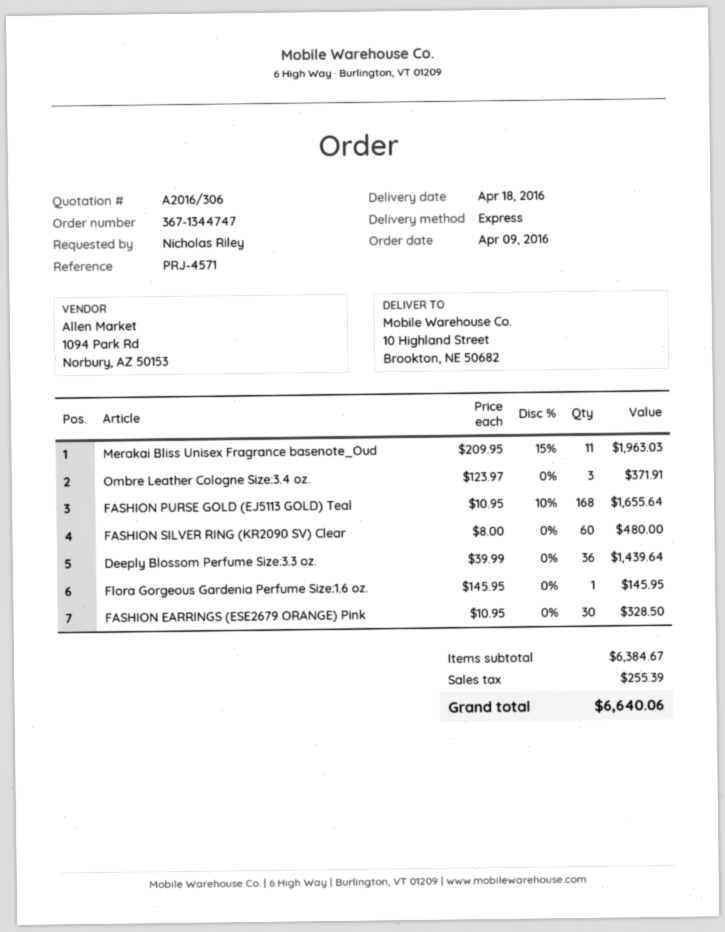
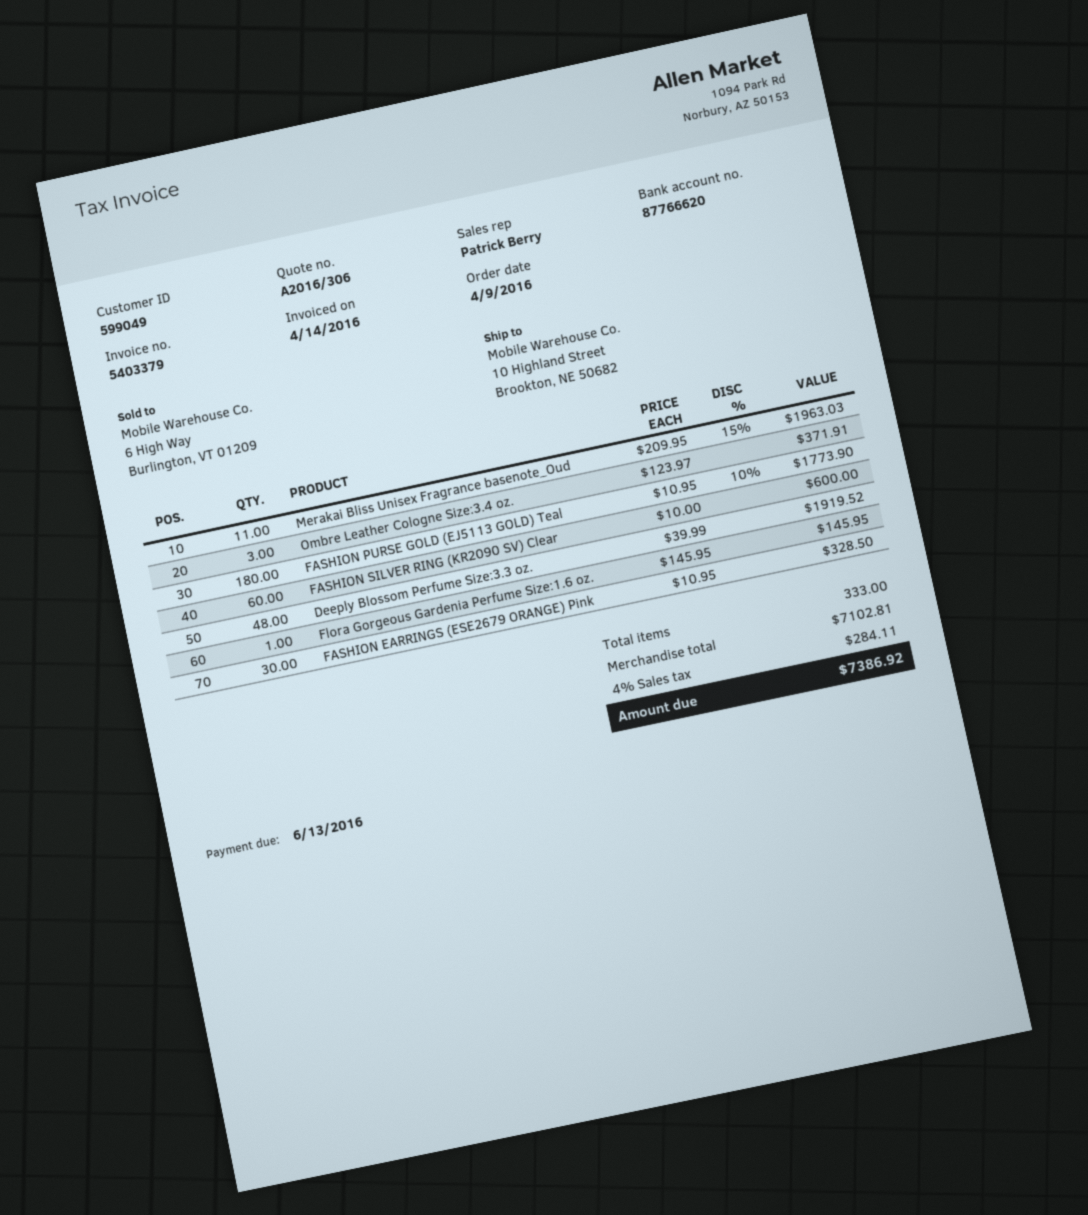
FASHION PURSE GOLD (EJ5113 GOLD) Teal: 168 x 10.95 - 10% = 1655.64 -> 180 x 10.95 - 10% = 1773.90
FASHION SILVER RING (KR2090 SV) Clear: 60 x 8.00 = 480.00 -> 60 x 10.00 = 600.00
Deeply Blossom Perfume Size:3.3 oz.: 36 x 39.99 = 1439.64 -> 48 x 39.99 = 1919.52
subtotal: 6384.67 -> 7102.81
tax: 255.39 -> 284.11
total: 6640.06 -> 7386.92

